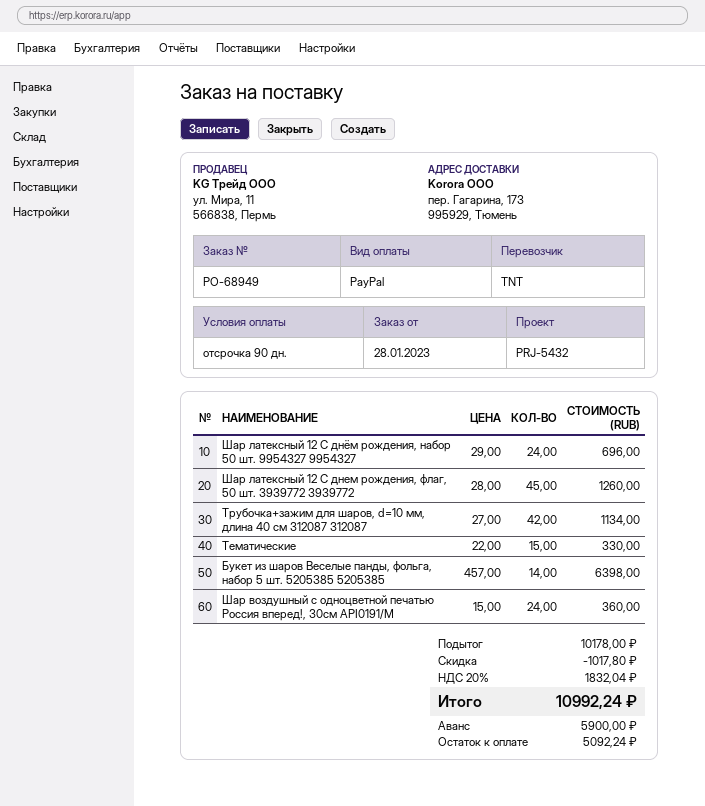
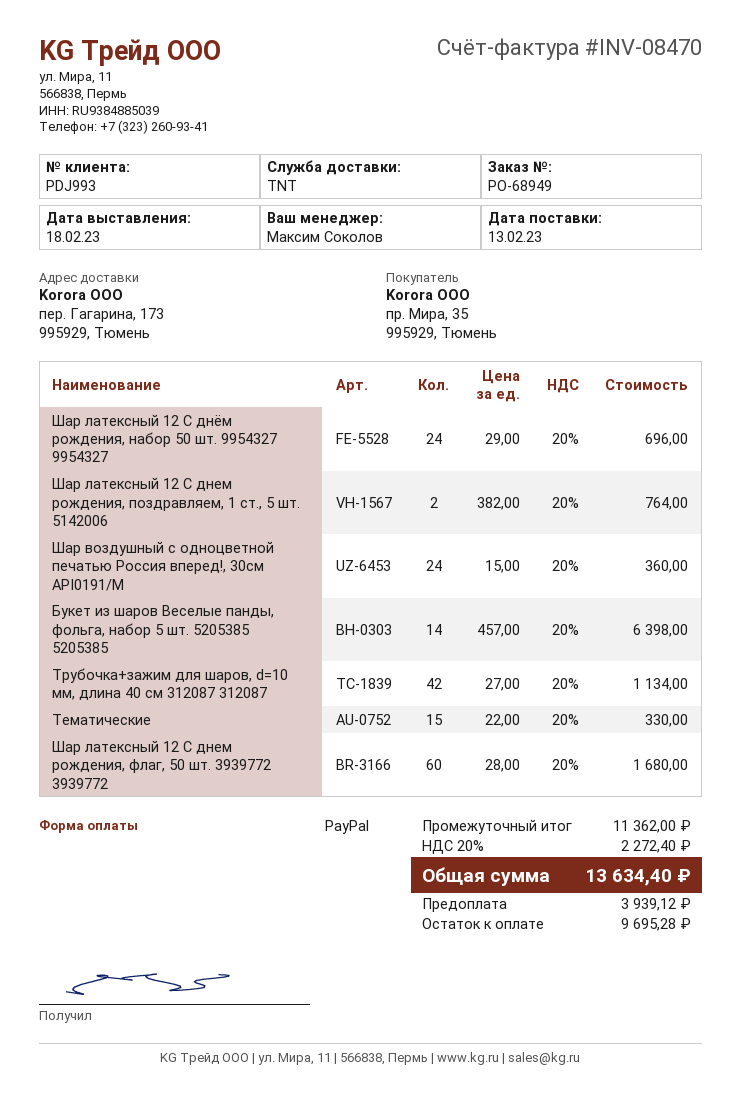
Шар латексный 12 С днем рождения, флаг, 50 шт. 3939772 3939772: 45 x 28.00 = 1260.00 -> 60 x 28.00 = 1680.00
Шар латексный 12 С днем рождения, поздравляем, 1 ст., 5 шт. 5142006: none -> 2 x 382.00 = 764.00
subtotal: 10178.00 -> 11362.00
discount: 1017.80 -> none
tax: 20% = 1832.04 -> 20% = 2272.40
total: 10992.24 -> 13634.40
deposit: 5900.00 -> 3939.12
balance: 5092.24 -> 9695.28

